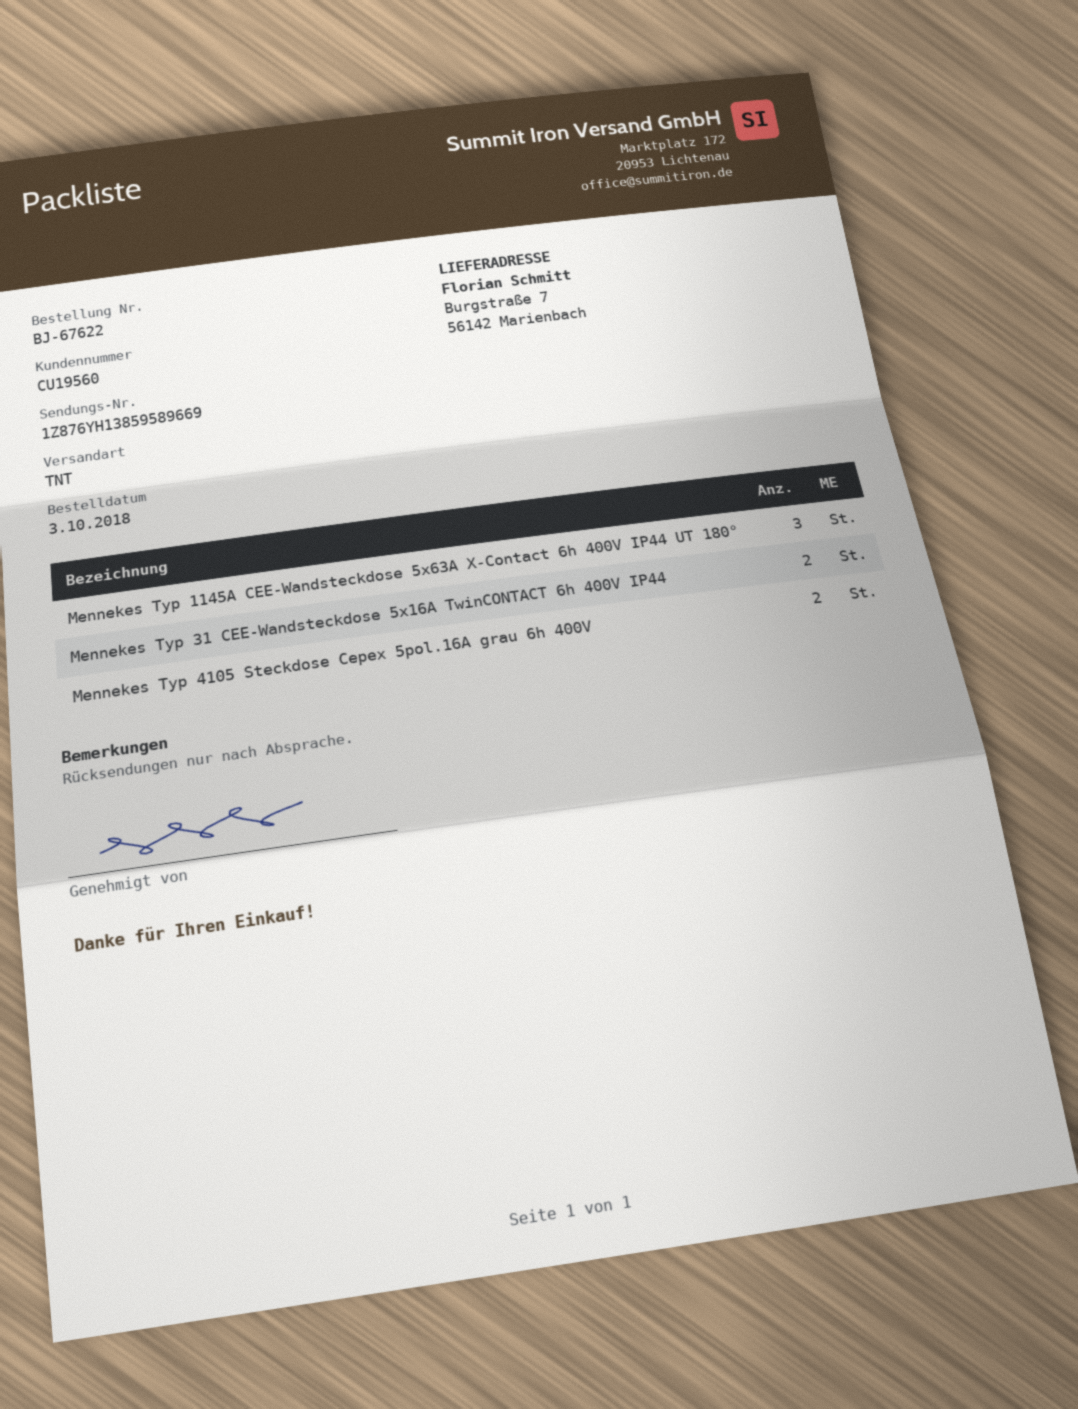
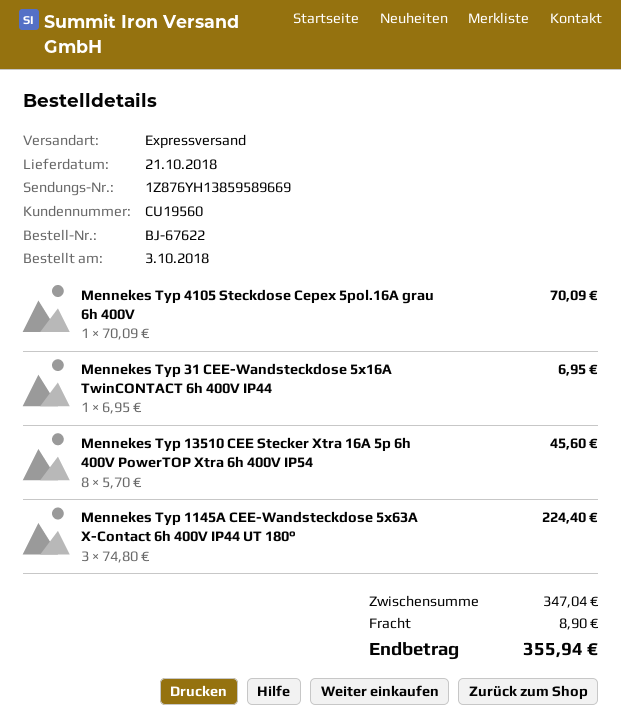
shipping method: TNT -> express
Mennekes Typ 31 CEE-Wandsteckdose 5x16A TwinCONTACT 6h 400V IP44: 2 -> 1
Mennekes Typ 4105 Steckdose Cepex 5pol.16A grau 6h 400V: 2 -> 1
Mennekes Typ 13510 CEE Stecker Xtra 16A 5p 6h 400V PowerTOP Xtra 6h 400V IP54: none -> 8

